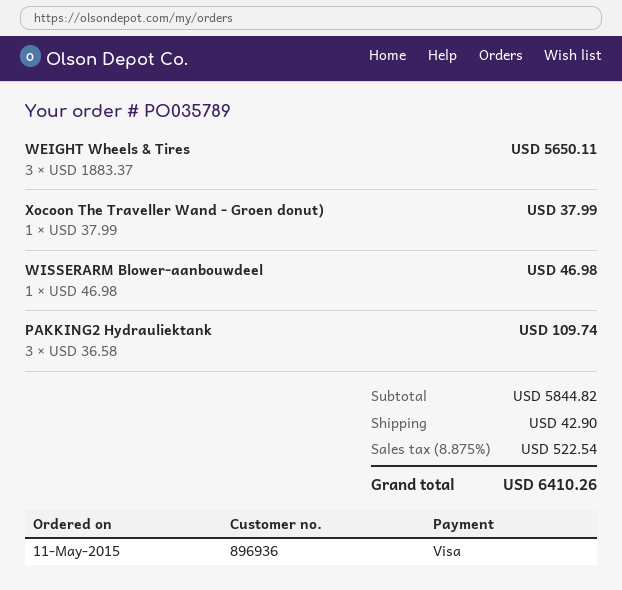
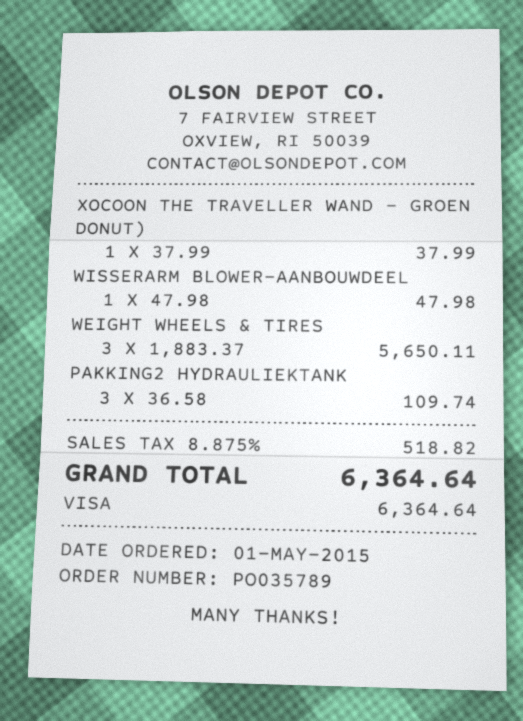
order date: 2015-05-11 -> 2015-05-01
WISSERARM Blower-aanbouwdeel: 1 x 46.98 = 46.98 -> 1 x 47.98 = 47.98
shipping: 42.90 -> none
tax: 8.875% = 522.54 -> 8.875% = 518.82
total: 6410.26 -> 6364.64

